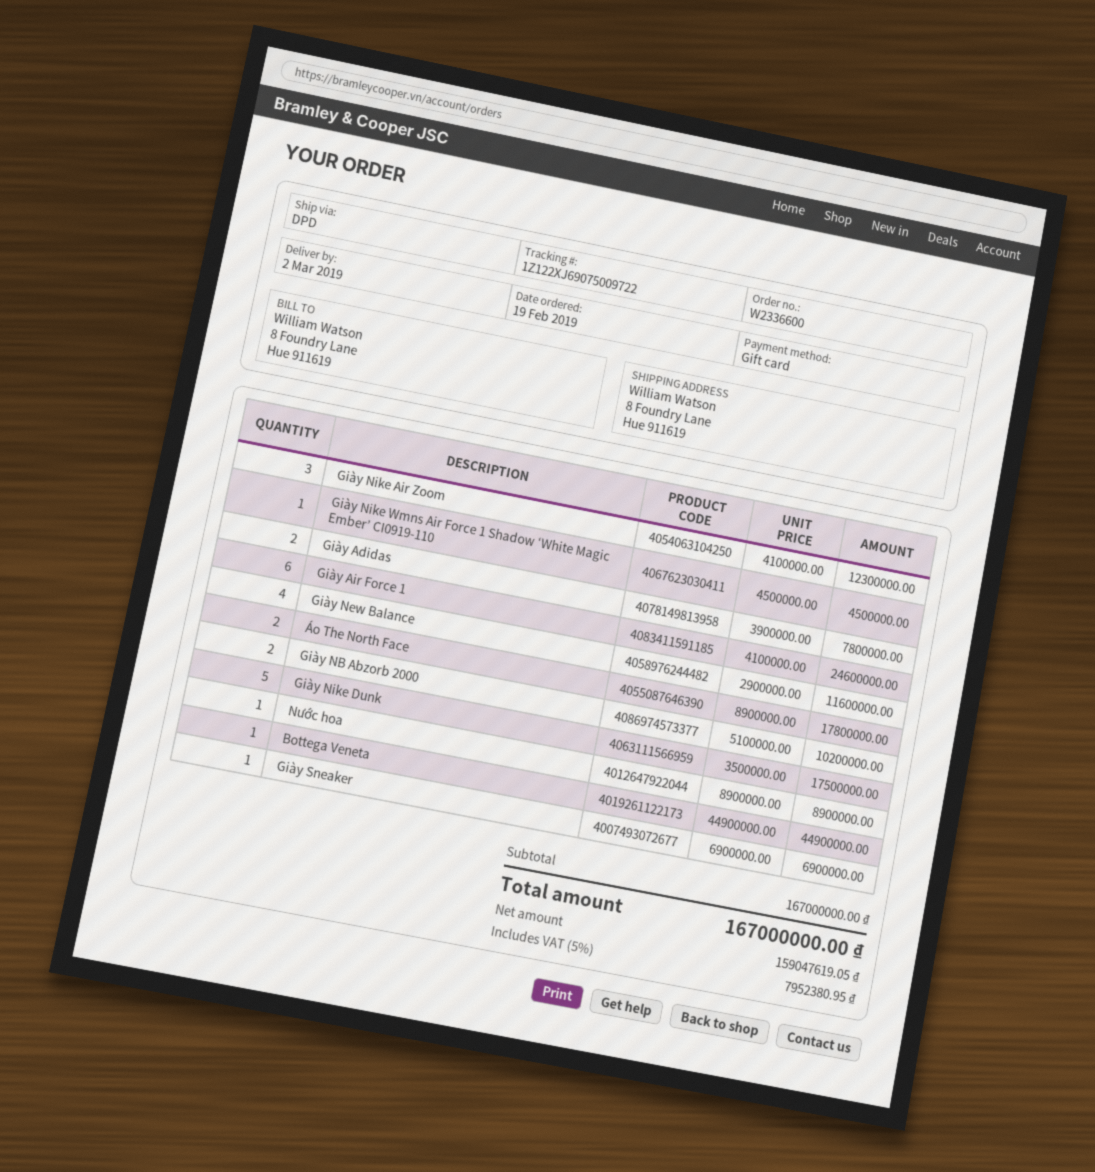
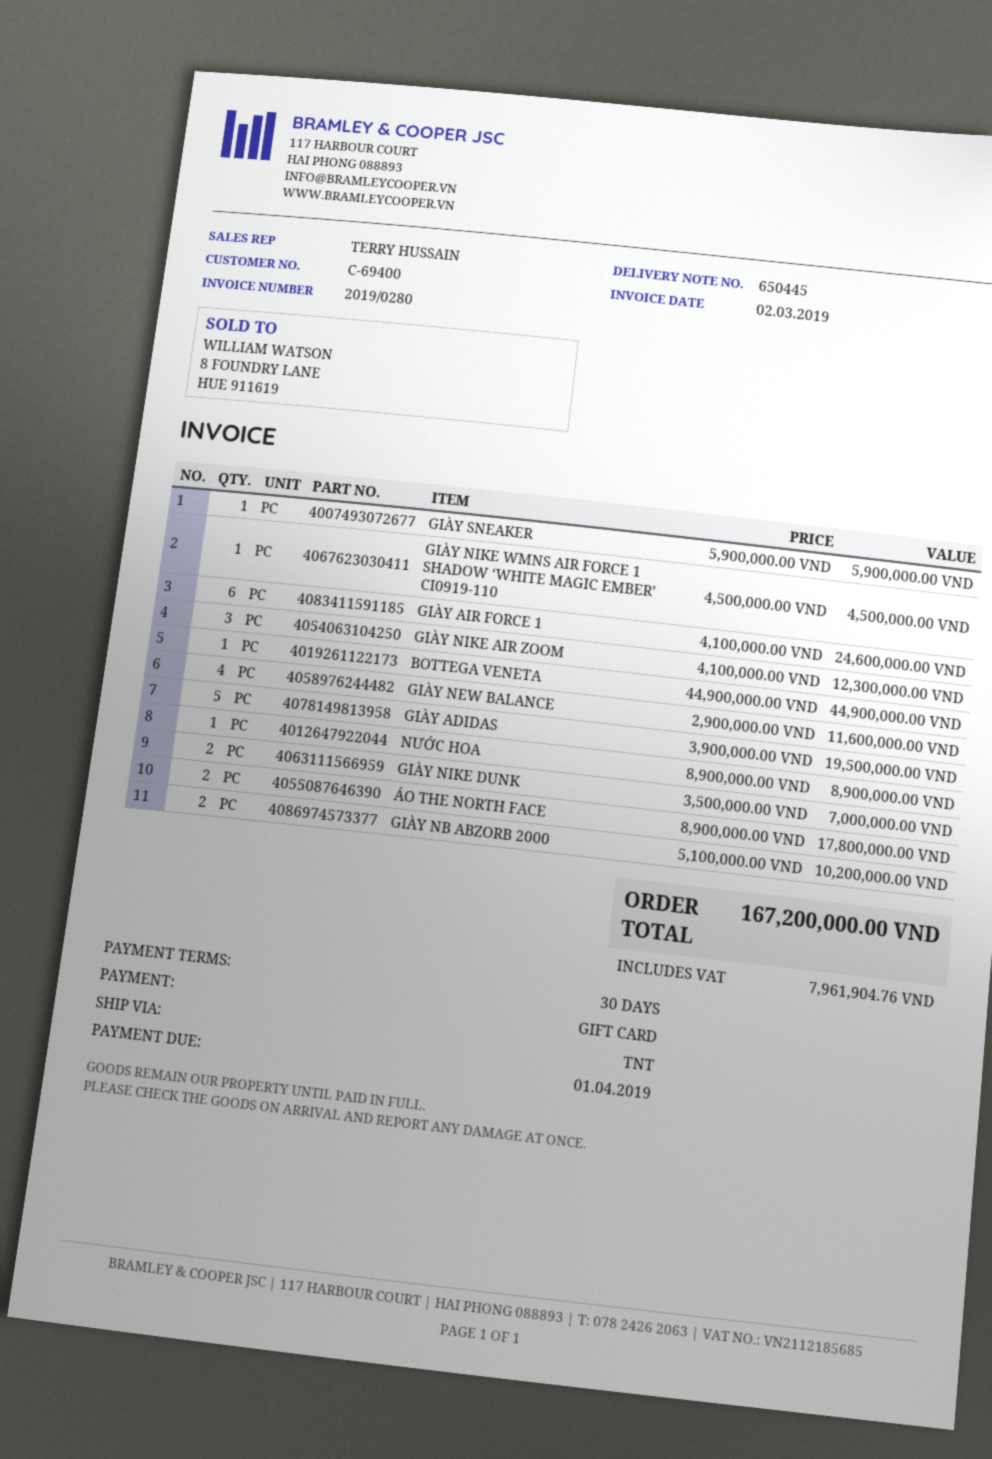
shipping method: DPD -> TNT
Giày Adidas: 2 x 3900000.00 = 7800000.00 -> 5 x 3900000.00 = 19500000.00
Giày Nike Dunk: 5 x 3500000.00 = 17500000.00 -> 2 x 3500000.00 = 7000000.00
Giày Sneaker: 1 x 6900000.00 = 6900000.00 -> 1 x 5900000.00 = 5900000.00
tax: 7952380.95 -> 7961904.76
total: 167000000.00 -> 167200000.00

